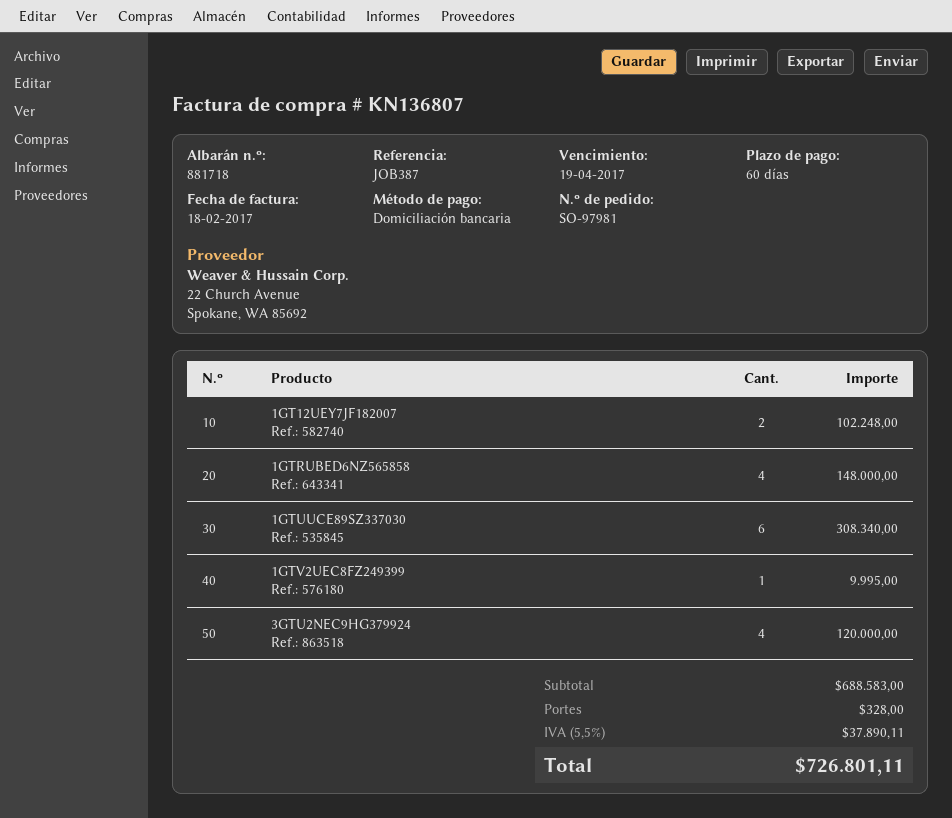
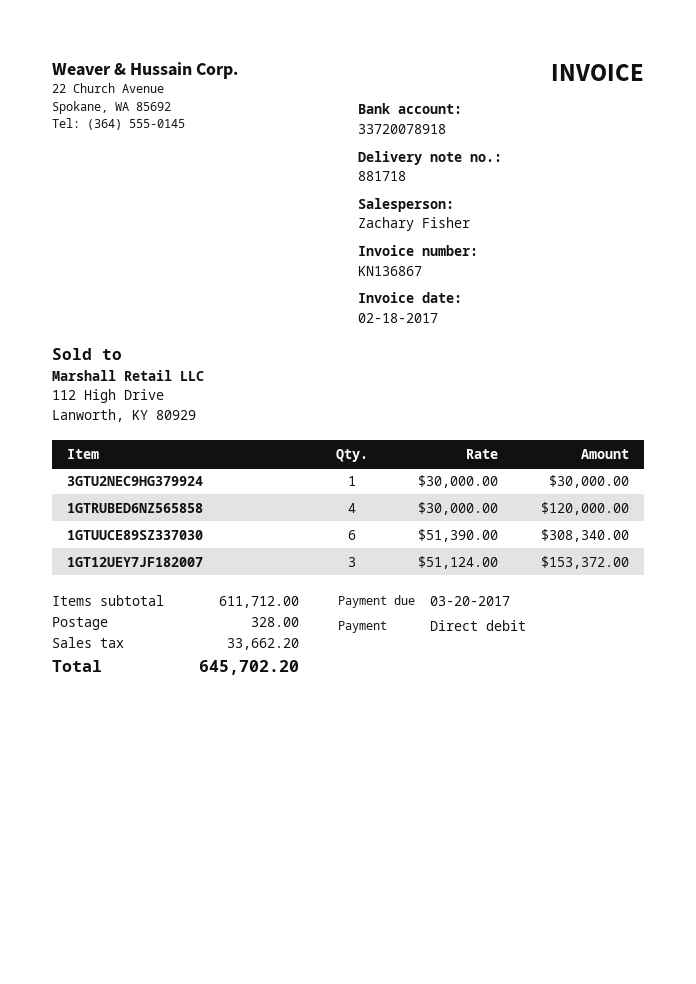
invoice number: KN136807 -> KN136867
due date: 2017-04-19 -> 2017-03-20
1GT12UEY7JF182007: 2 for 102248.00 -> 3 for 153372.00
1GTRUBED6NZ565858: 4 for 148000.00 -> 4 for 120000.00
1GTV2UEC8FZ249399: 1 for 9995.00 -> none
3GTU2NEC9HG379924: 4 for 120000.00 -> 1 for 30000.00
subtotal: 688583.00 -> 611712.00
tax: 37890.11 -> 33662.20
total: 726801.11 -> 645702.20

